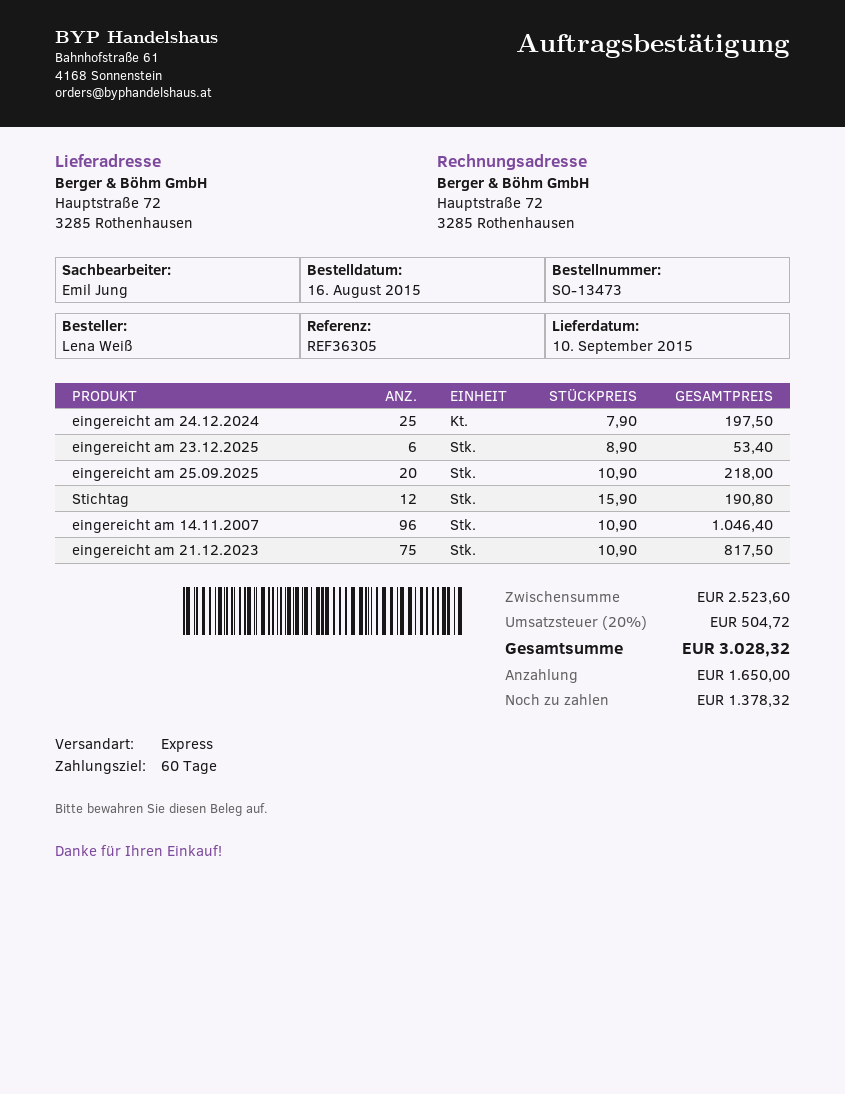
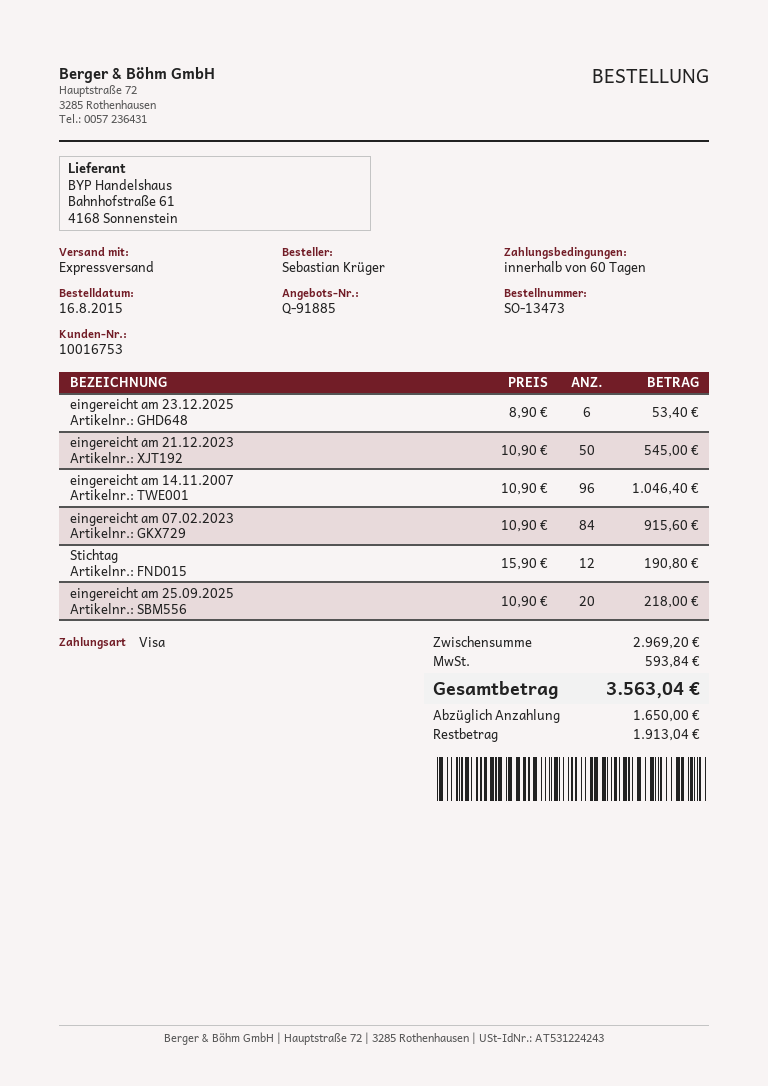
ordered by: Lena Weiß -> Sebastian Krüger
eingereicht am 24.12.2024: 25 x 7.90 = 197.50 -> none
eingereicht am 21.12.2023: 75 x 10.90 = 817.50 -> 50 x 10.90 = 545.00
eingereicht am 07.02.2023: none -> 84 x 10.90 = 915.60
subtotal: 2523.60 -> 2969.20
tax: 504.72 -> 593.84
total: 3028.32 -> 3563.04
balance: 1378.32 -> 1913.04

